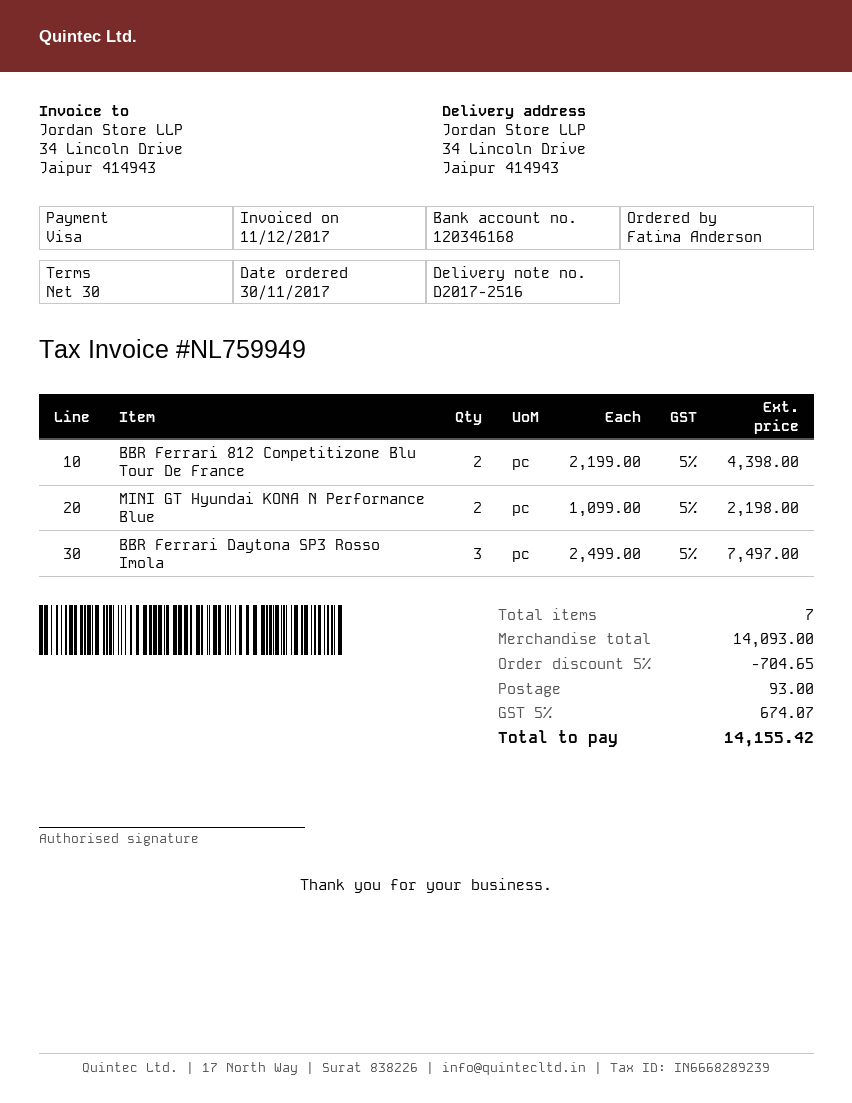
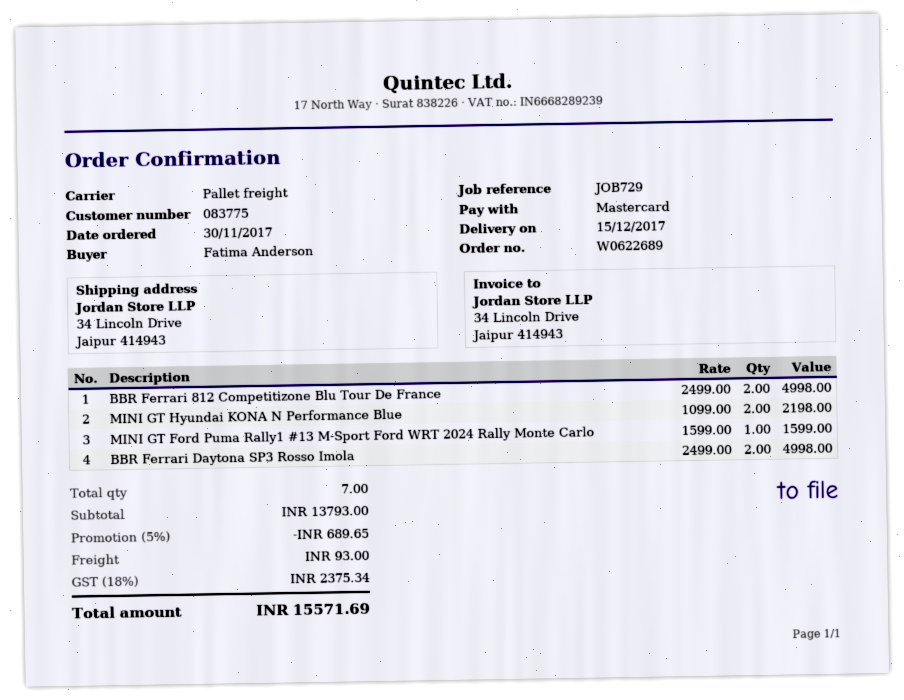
payment method: Visa -> Mastercard
BBR Ferrari 812 Competitizone Blu Tour De France: 2 x 2199.00 = 4398.00 -> 2 x 2499.00 = 4998.00
BBR Ferrari Daytona SP3 Rosso Imola: 3 x 2499.00 = 7497.00 -> 2 x 2499.00 = 4998.00
MINI GT Ford Puma Rally1 #13 M-Sport Ford WRT 2024 Rally Monte Carlo: none -> 1 x 1599.00 = 1599.00
subtotal: 14093.00 -> 13793.00
discount: 5% = 704.65 -> 5% = 689.65
tax: 5% = 674.07 -> 18% = 2375.34
total: 14155.42 -> 15571.69

